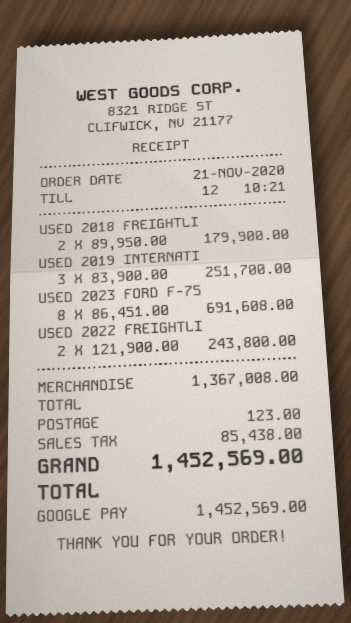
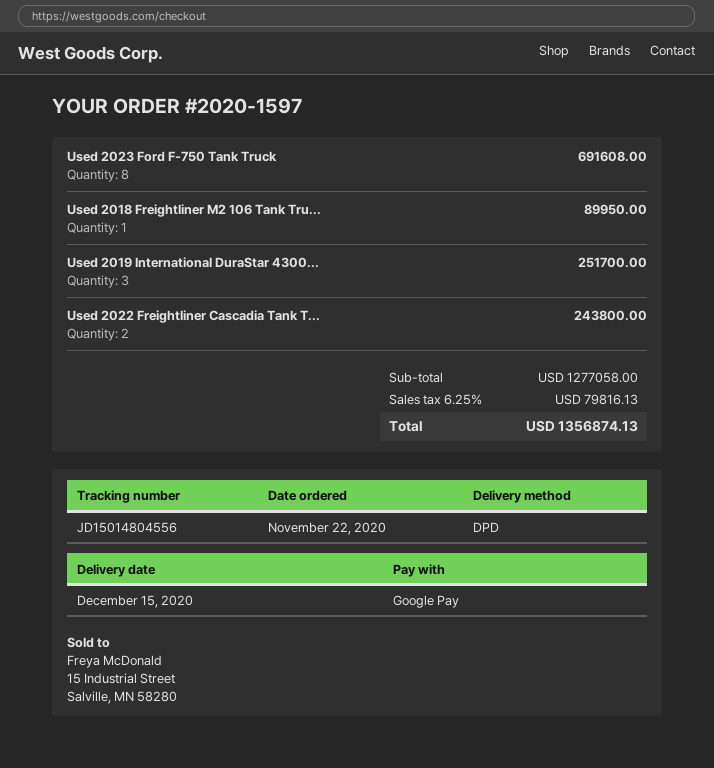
order date: 2020-11-21 -> 2020-11-22
USED 2018 FREIGHTLI: 2 for 179900.00 -> 1 for 89950.00
subtotal: 1367008.00 -> 1277058.00
shipping: 123.00 -> none
tax: 85438.00 -> 79816.13
total: 1452569.00 -> 1356874.13

